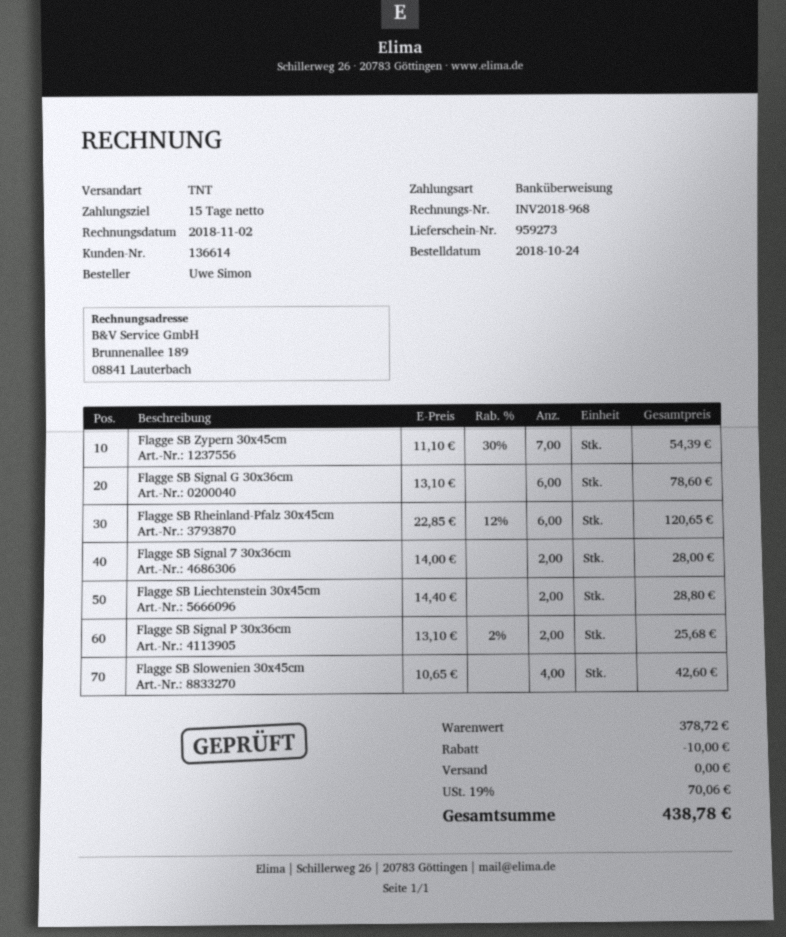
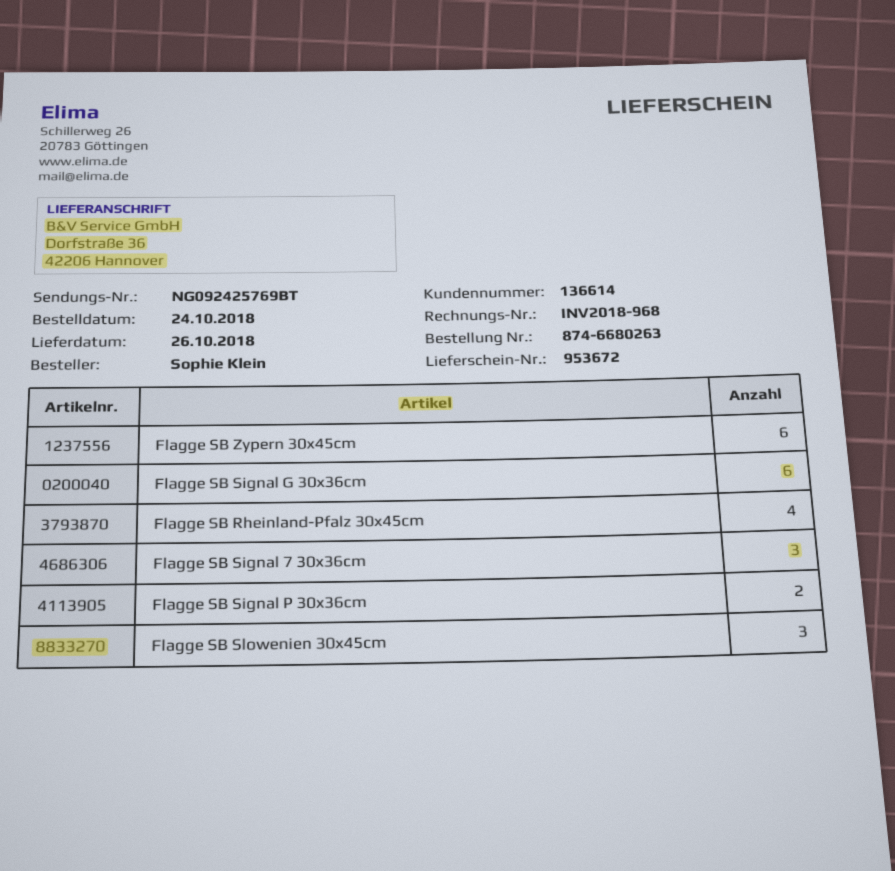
delivery note number: 959273 -> 953672
ordered by: Uwe Simon -> Sophie Klein
Flagge SB Zypern 30x45cm: 7 -> 6
Flagge SB Rheinland-Pfalz 30x45cm: 6 -> 4
Flagge SB Signal 7 30x36cm: 2 -> 3
Flagge SB Liechtenstein 30x45cm: 2 -> none
Flagge SB Slowenien 30x45cm: 4 -> 3

